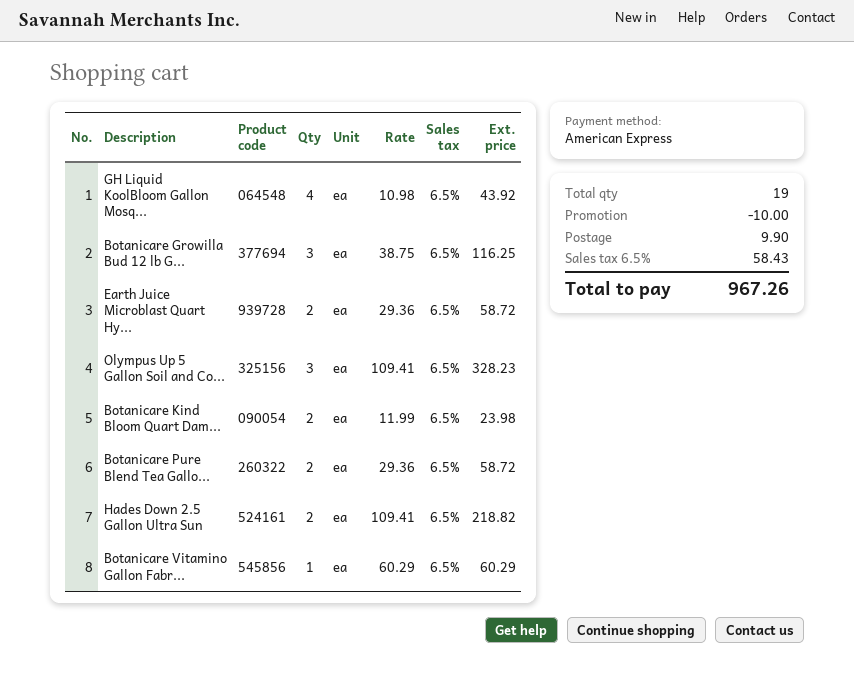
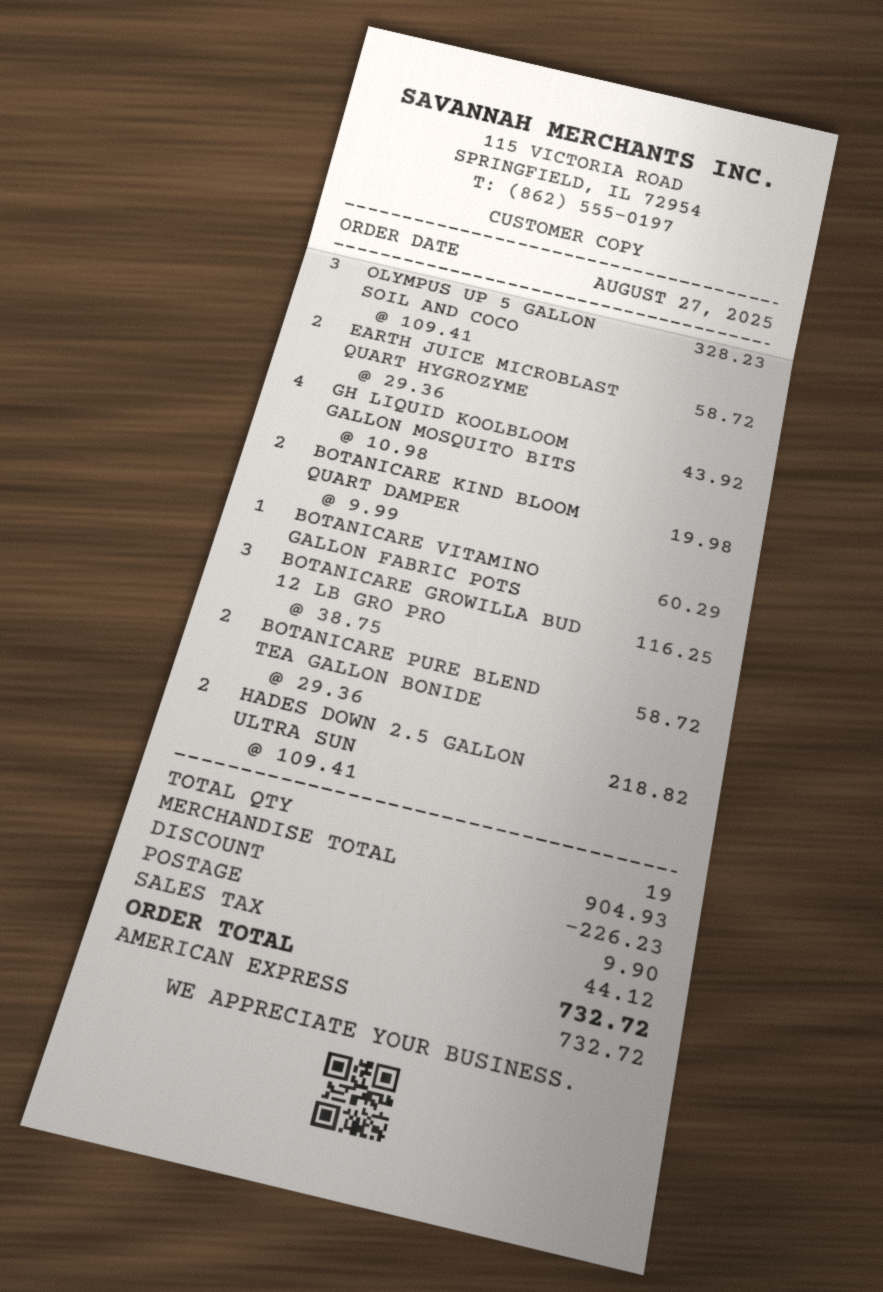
Botanicare Kind Bloom Quart Dam...: 2 x 11.99 = 23.98 -> 2 x 9.99 = 19.98
discount: 10.00 -> 226.23
tax: 58.43 -> 44.12
total: 967.26 -> 732.72

